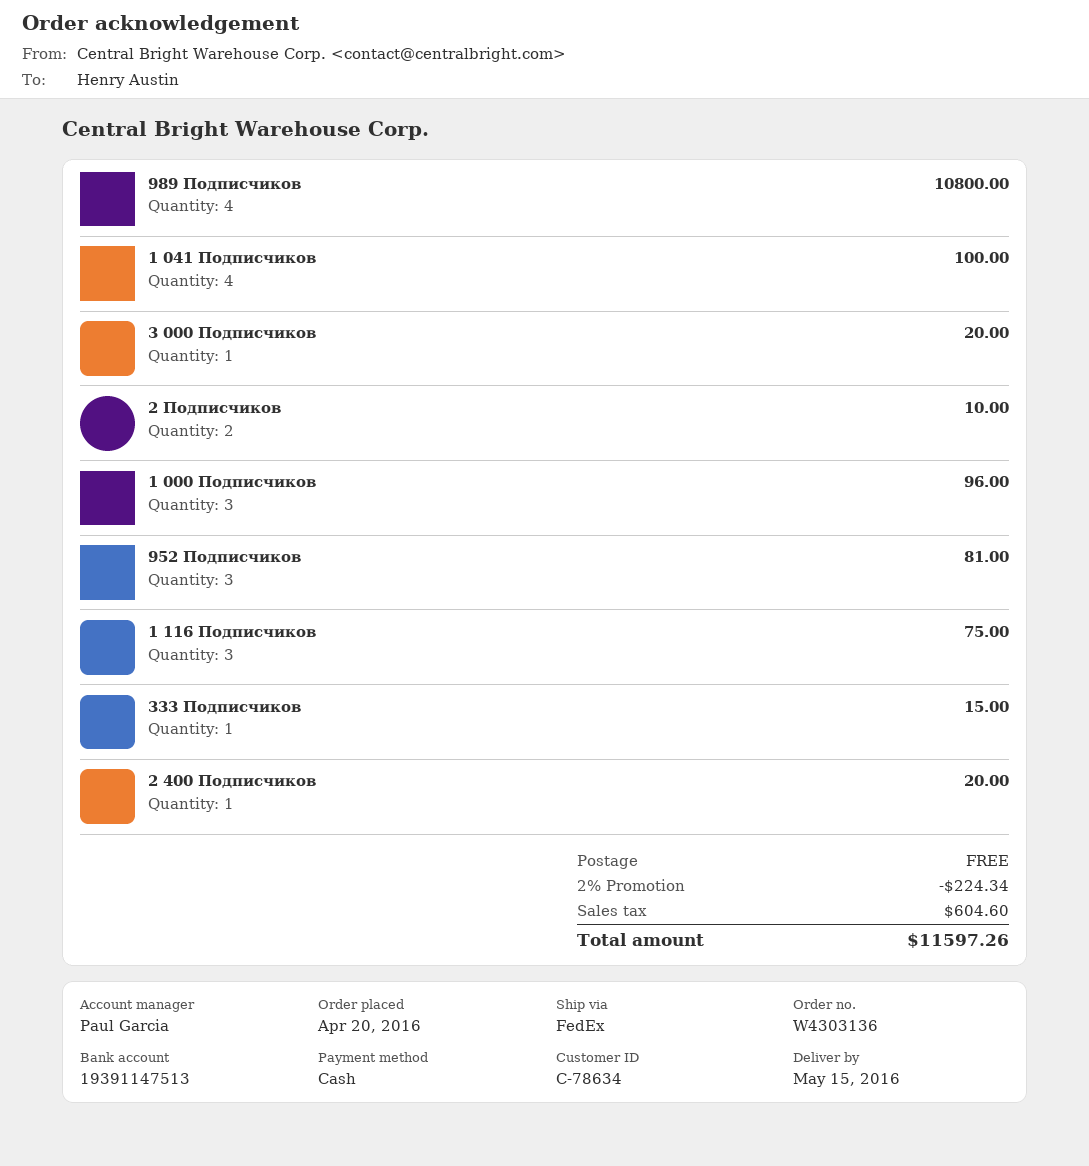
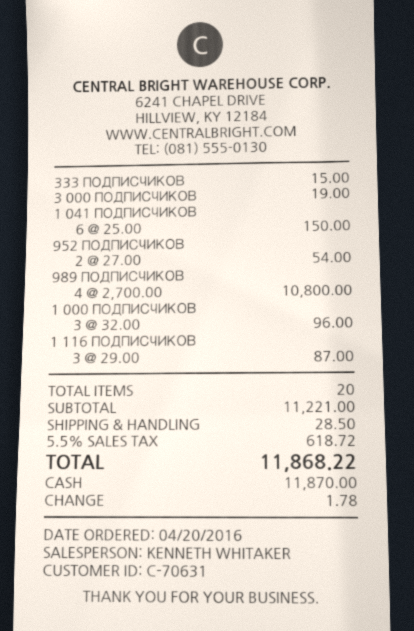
customer number: C-78634 -> C-70631
sales rep: Paul Garcia -> KENNETH WHITAKER
1 041 Подписчиков: 4 for 100.00 -> 6 for 150.00
3 000 Подписчиков: 1 for 20.00 -> 1 for 19.00
2 Подписчиков: 2 for 10.00 -> none
952 Подписчиков: 3 for 81.00 -> 2 for 54.00
1 116 Подписчиков: 3 for 75.00 -> 3 for 87.00
2 400 Подписчиков: 1 for 20.00 -> none
discount: 2% = 224.34 -> none
shipping: 0.00 -> 28.50
tax: 604.60 -> 618.72
total: 11597.26 -> 11868.22

